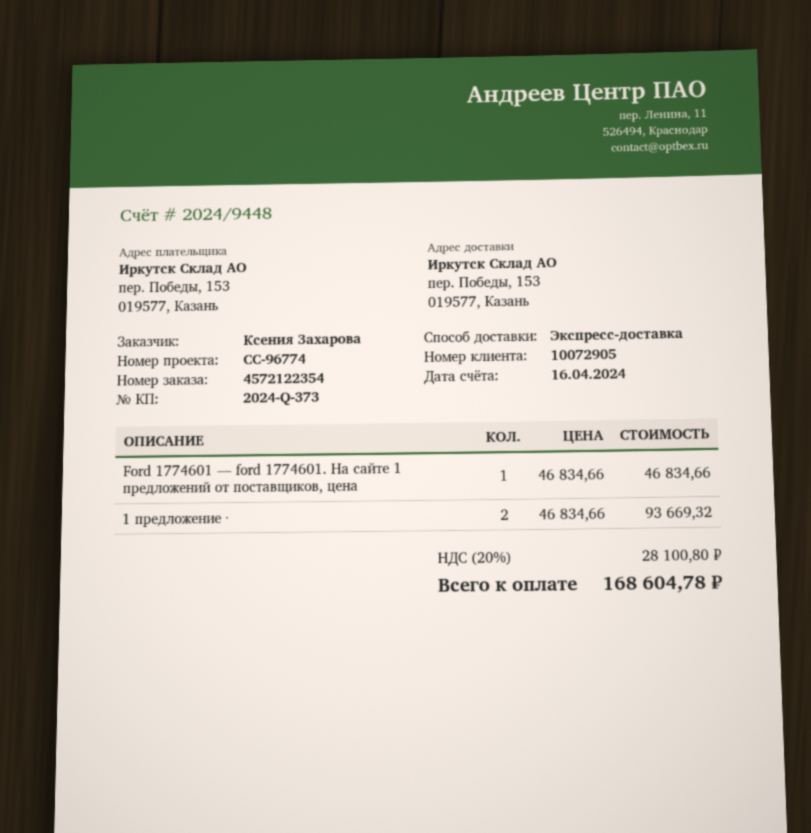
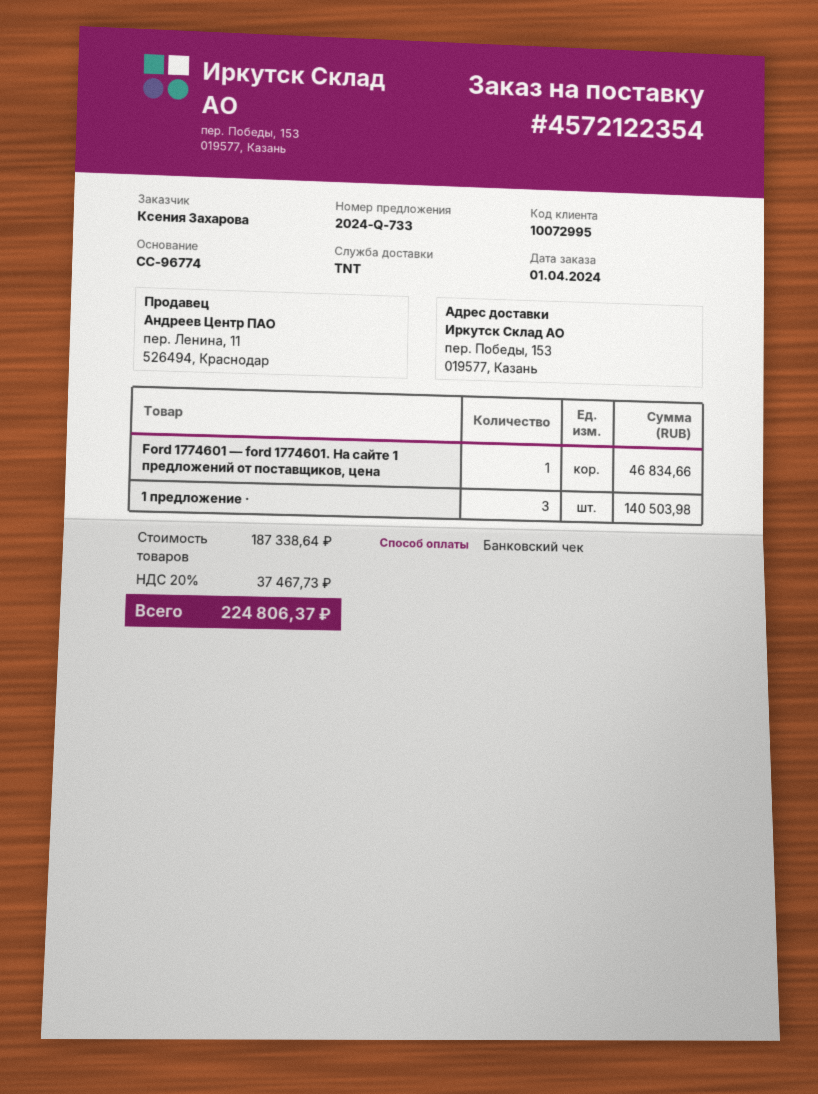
quote number: 2024-Q-373 -> 2024-Q-733
customer number: 10072905 -> 10072995
shipping method: express -> TNT
1 предложение ·: 2 for 93669.32 -> 3 for 140503.98
tax: 20% = 28100.80 -> 20% = 37467.73
total: 168604.78 -> 224806.37

